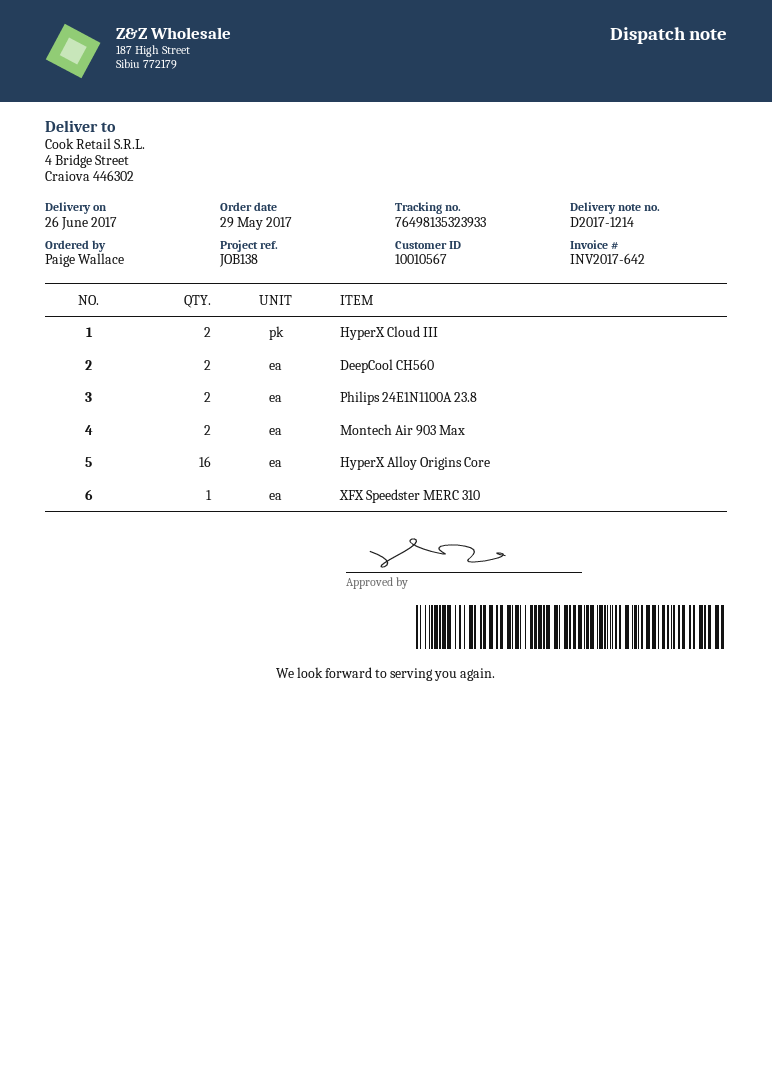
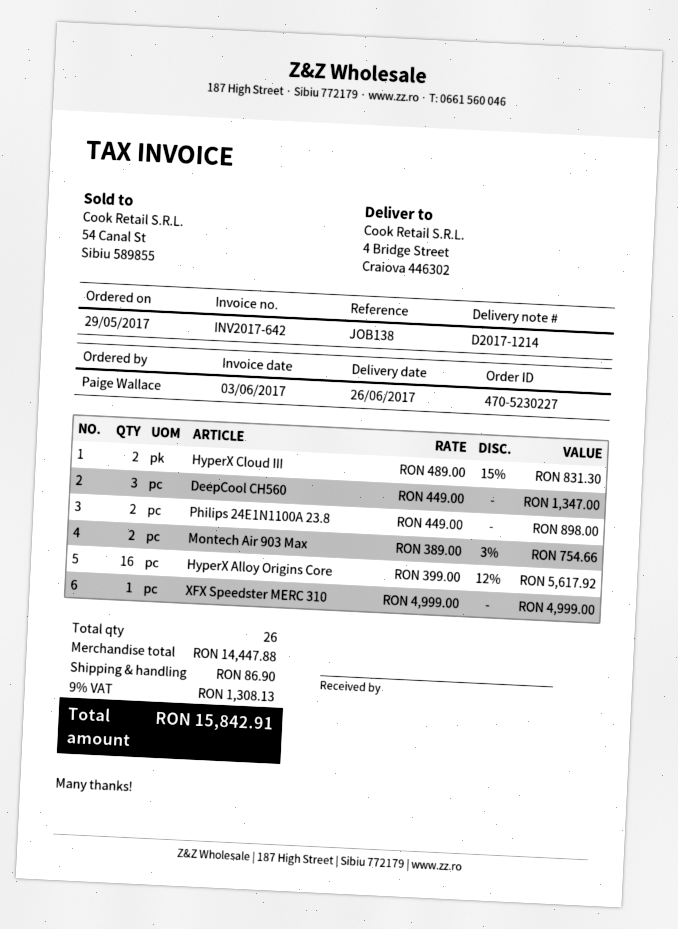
DeepCool CH560: 2 -> 3

